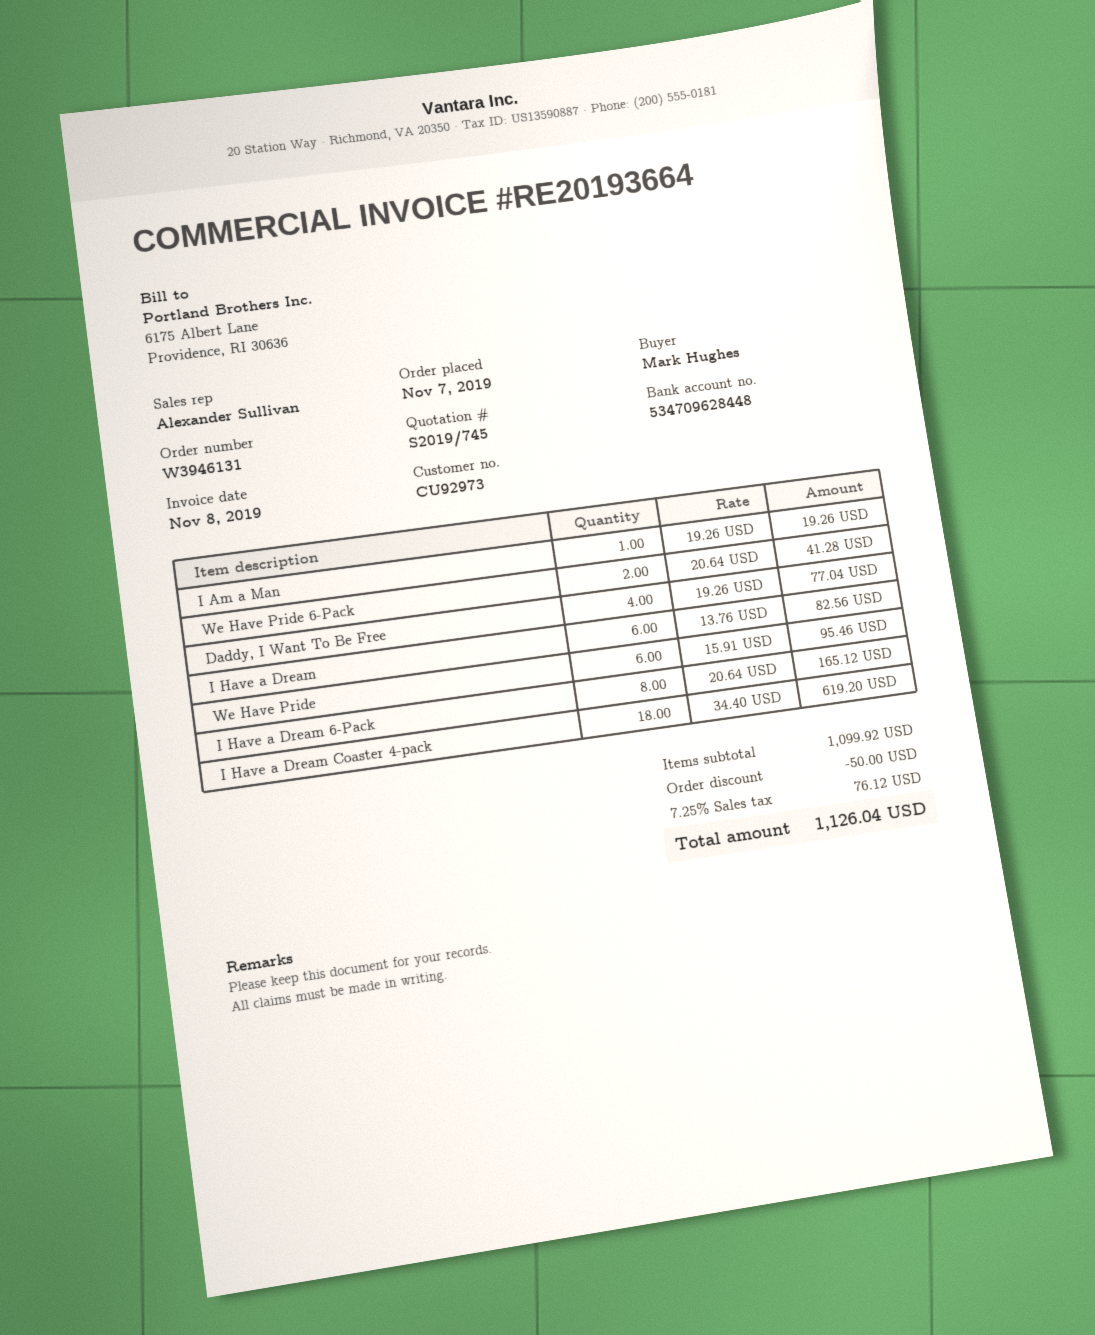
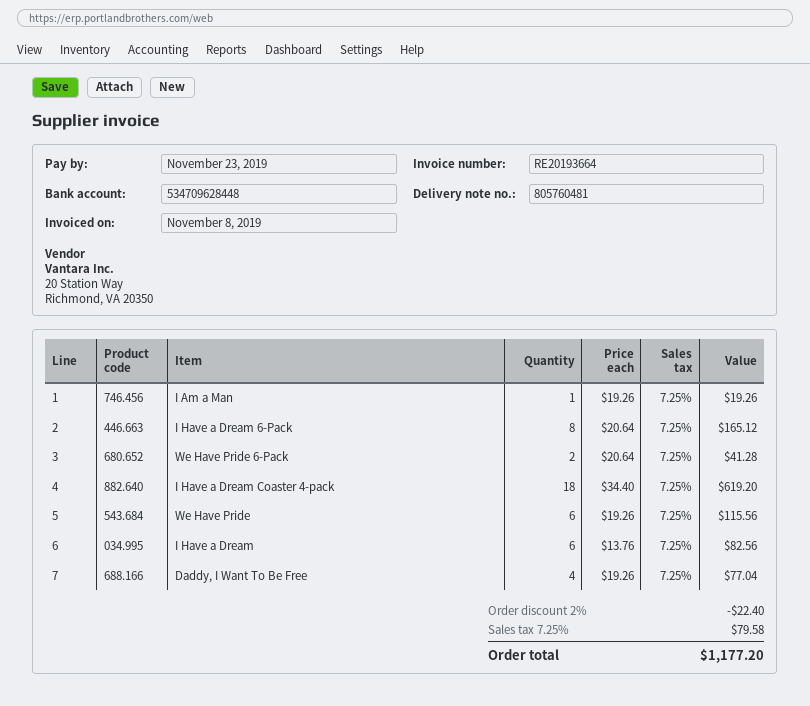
We Have Pride: 6 x 15.91 = 95.46 -> 6 x 19.26 = 115.56
discount: 50.00 -> 22.40
tax: 7.25% = 76.12 -> 7.25% = 79.58
total: 1126.04 -> 1177.20

